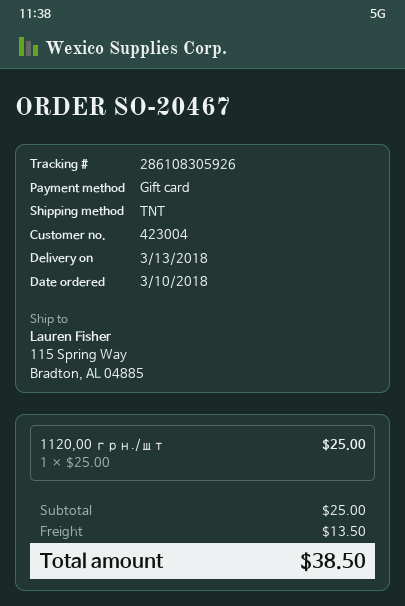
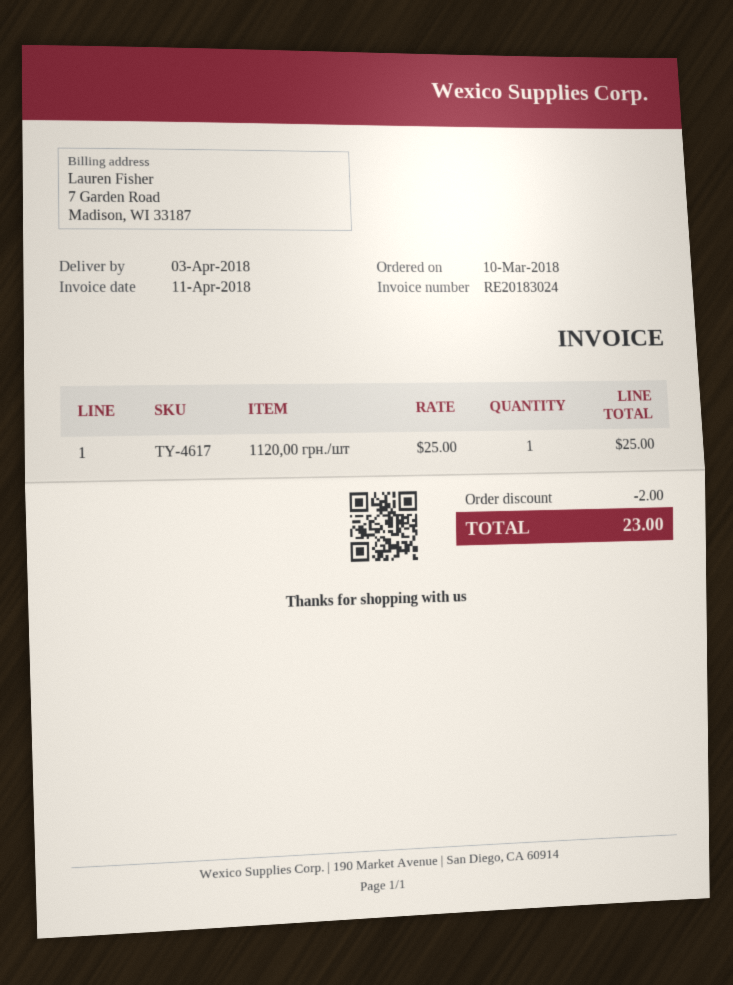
delivery date: 2018-03-13 -> 2018-04-03
discount: none -> 2.00
shipping: 13.50 -> none
total: 38.50 -> 23.00

